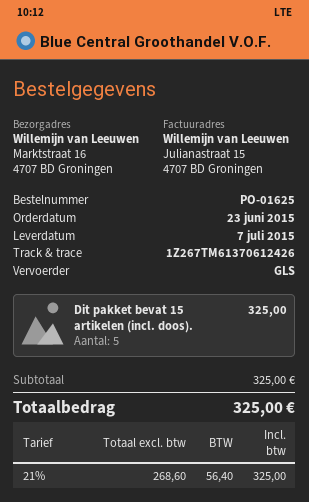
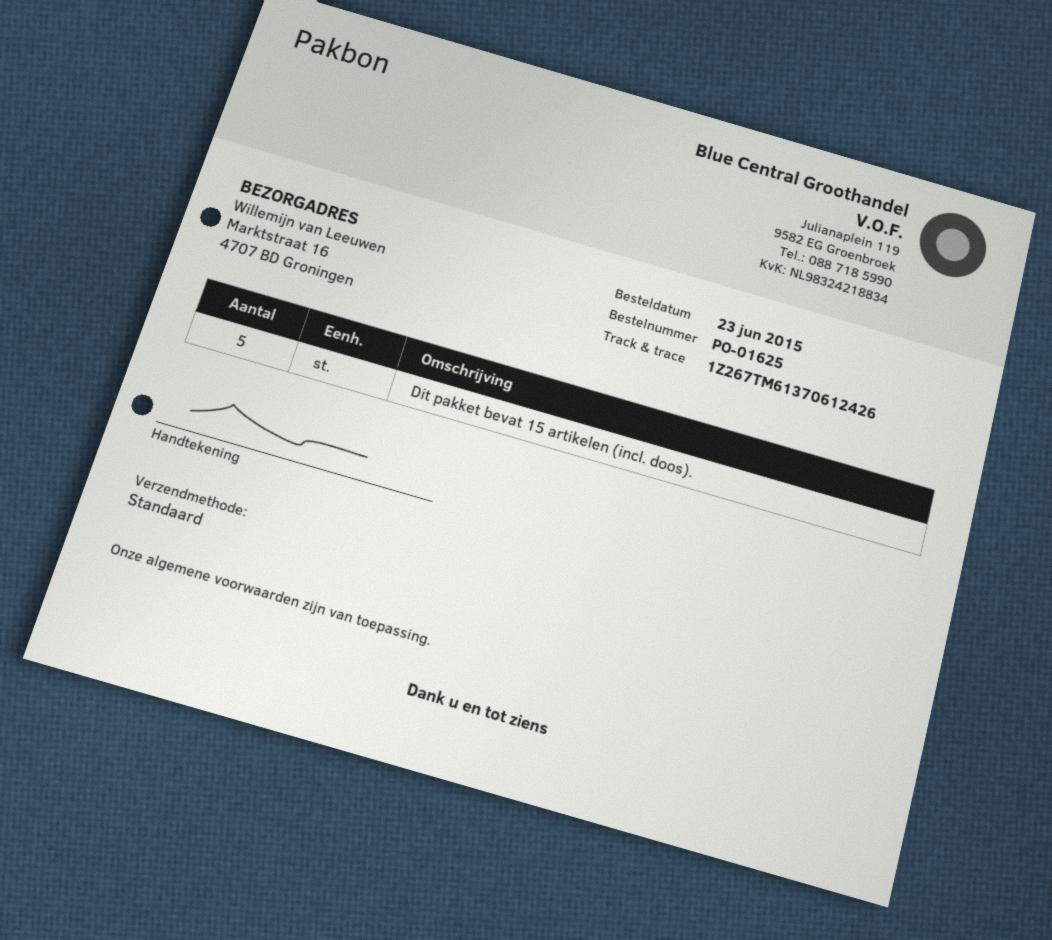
shipping method: GLS -> standard

